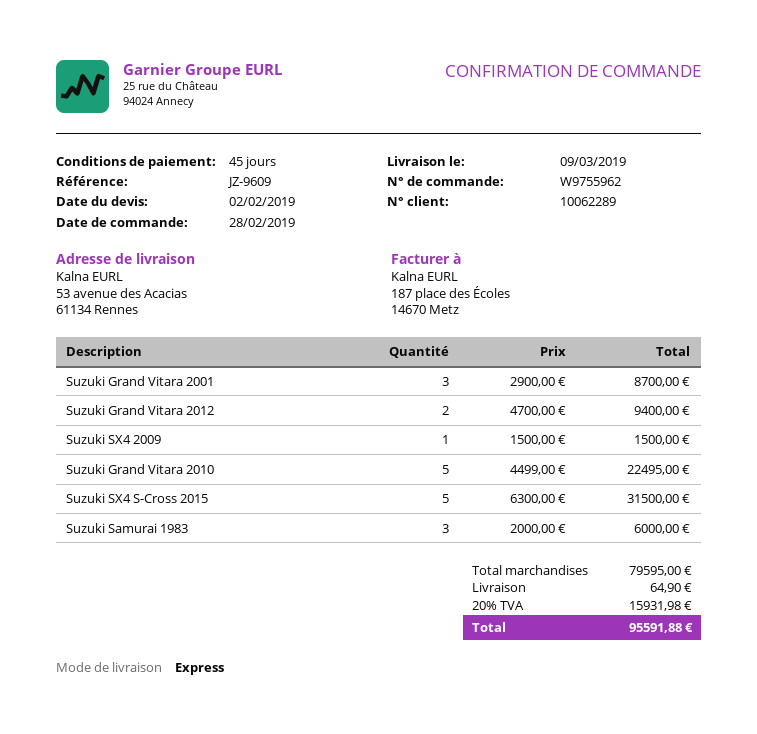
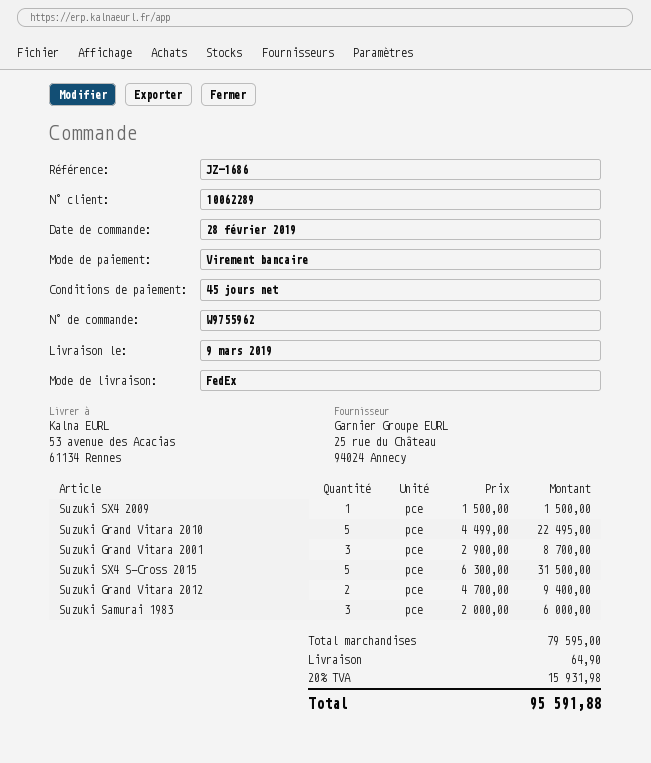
reference: JZ-9609 -> JZ-1686
shipping method: express -> FedEx

